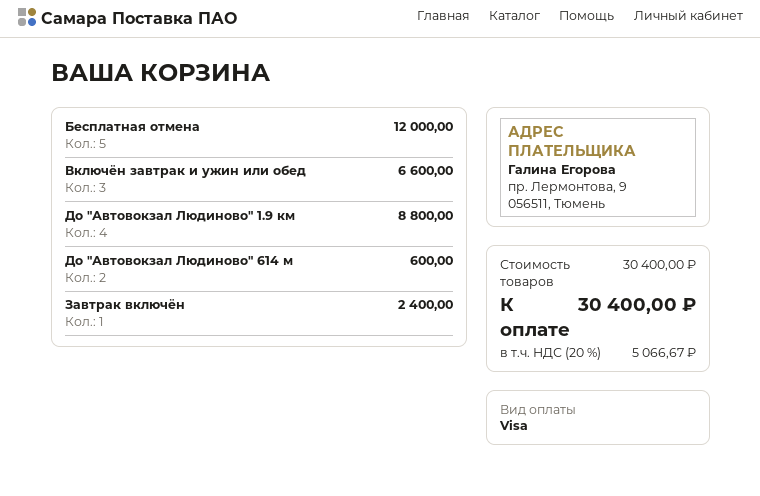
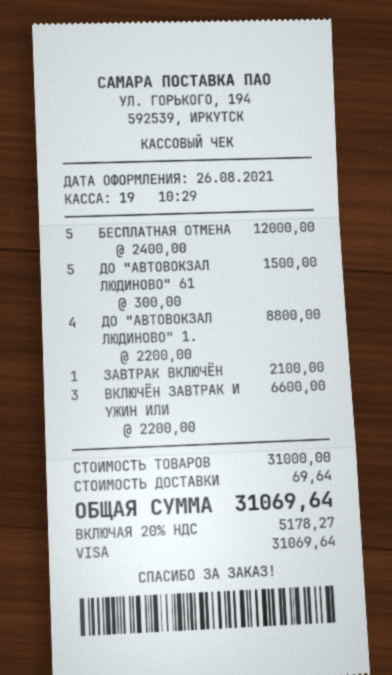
До "Автовокзал Людиново" 614 м: 2 for 600.00 -> 5 for 1500.00
Завтрак включён: 1 for 2400.00 -> 1 for 2100.00
subtotal: 30400.00 -> 31000.00
shipping: none -> 69.64
tax: 20% = 5066.67 -> 20% = 5178.27
total: 30400.00 -> 31069.64

